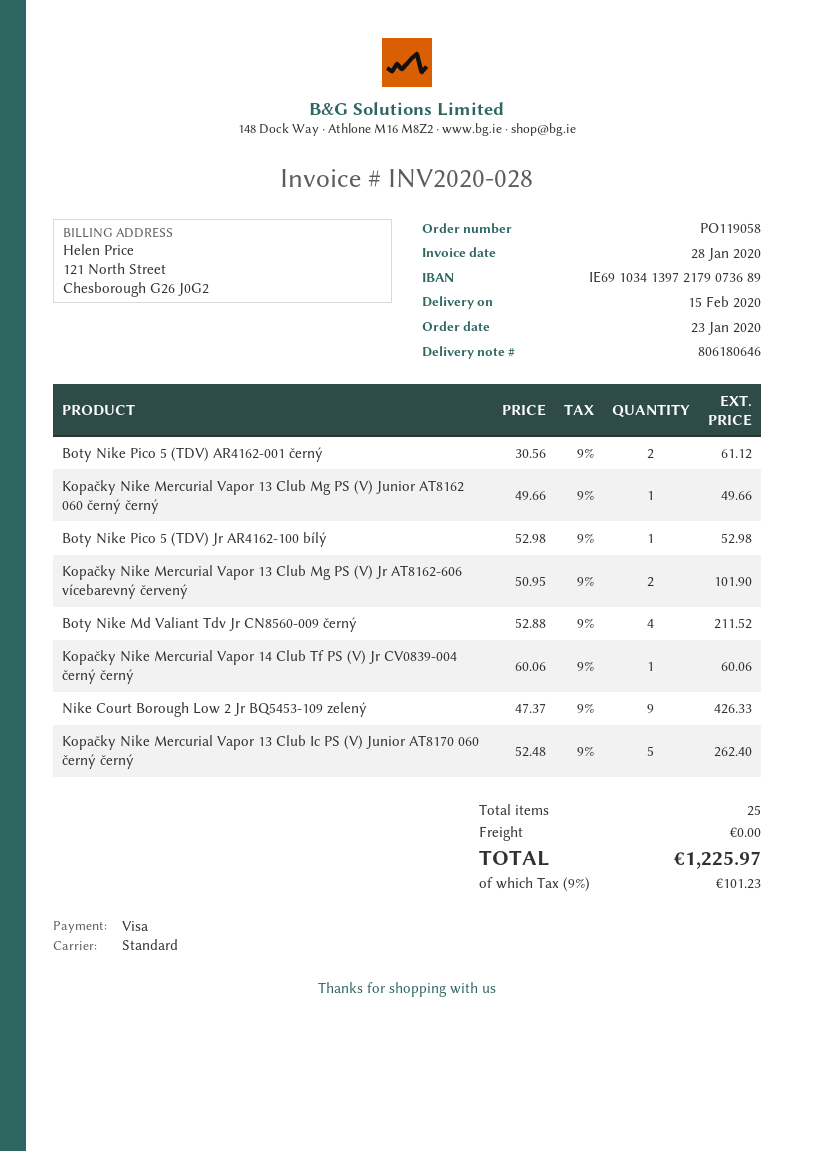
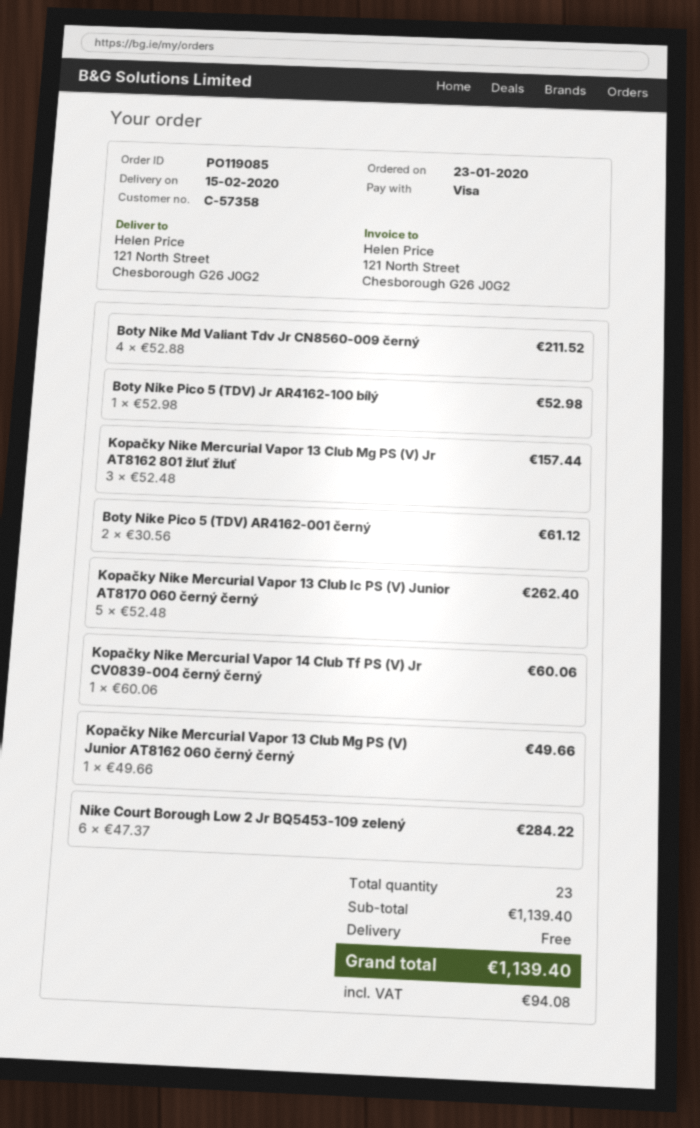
order number: PO119058 -> PO119085
Kopačky Nike Mercurial Vapor 13 Club Mg PS (V) Jr AT8162-606 vícebarevný červený: 2 x 50.95 = 101.90 -> none
Nike Court Borough Low 2 Jr BQ5453-109 zelený: 9 x 47.37 = 426.33 -> 6 x 47.37 = 284.22
Kopačky Nike Mercurial Vapor 13 Club Mg PS (V) Jr AT8162 801 žluť žluť: none -> 3 x 52.48 = 157.44
total quantity: 25 -> 23
tax: 101.23 -> 94.08
total: 1225.97 -> 1139.40

